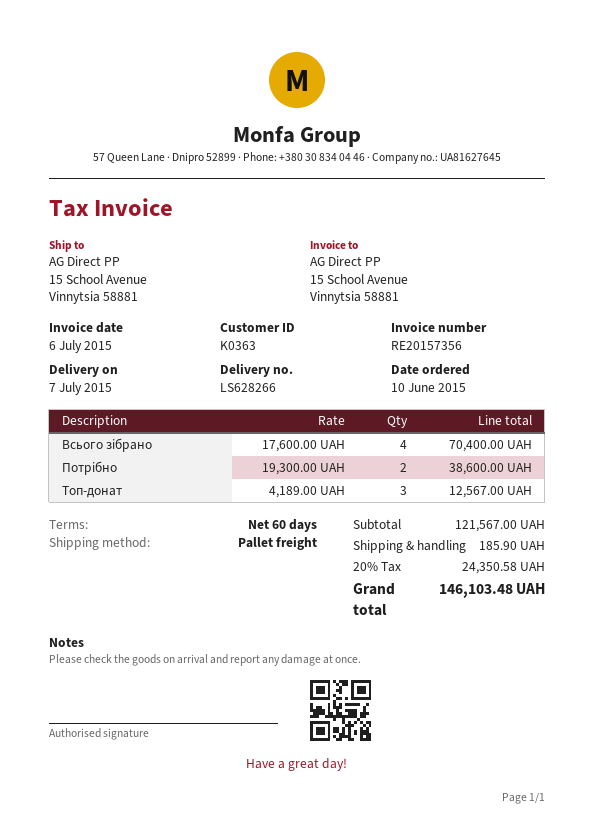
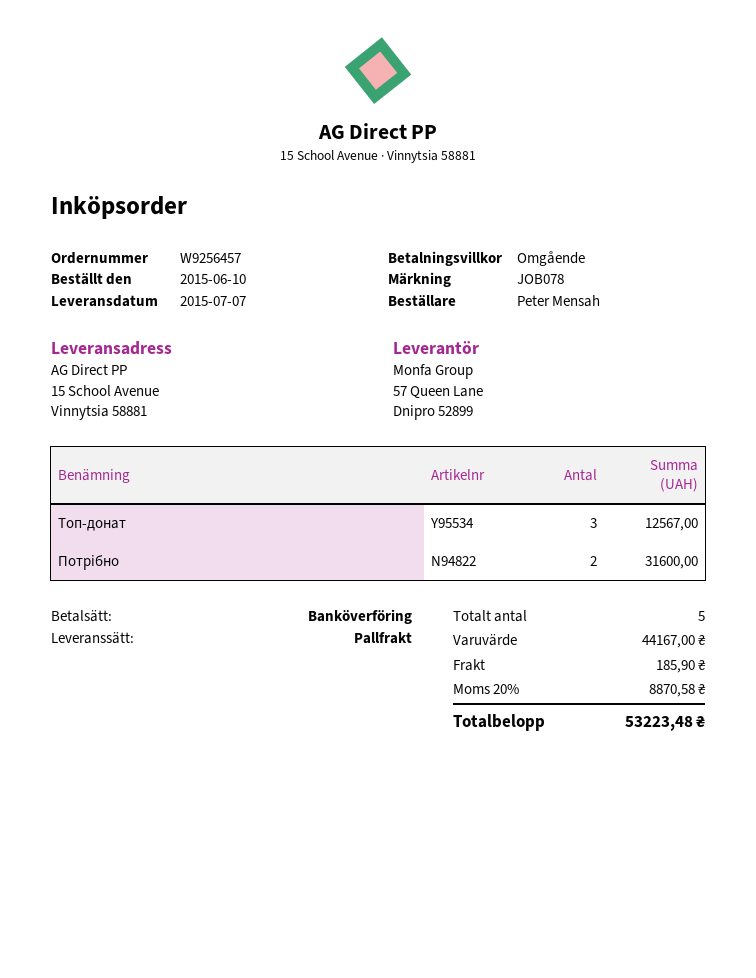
payment terms: 60 days -> on receipt
Всього зібрано: 4 for 70400.00 -> none
Потрібно: 2 for 38600.00 -> 2 for 31600.00
subtotal: 121567.00 -> 44167.00
tax: 20% = 24350.58 -> 20% = 8870.58
total: 146103.48 -> 53223.48

